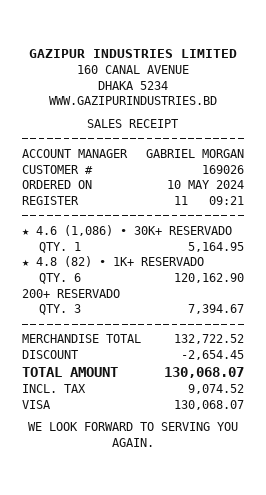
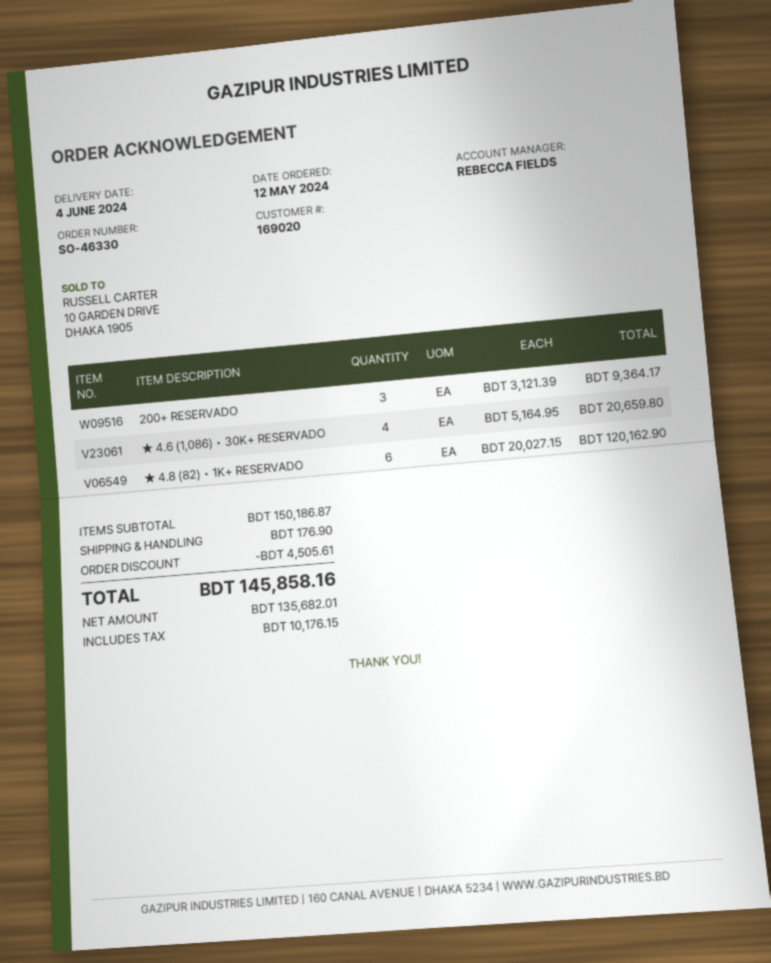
order date: 2024-05-10 -> 2024-05-12
customer number: 169026 -> 169020
sales rep: GABRIEL MORGAN -> REBECCA FIELDS
★ 4.6 (1,086) • 30K+ RESERVADO: 1 for 5164.95 -> 4 for 20659.80
200+ RESERVADO: 3 for 7394.67 -> 3 for 9364.17
subtotal: 132722.52 -> 150186.87
discount: 2654.45 -> 4505.61
shipping: none -> 176.90
tax: 9074.52 -> 10176.15
total: 130068.07 -> 145858.16

